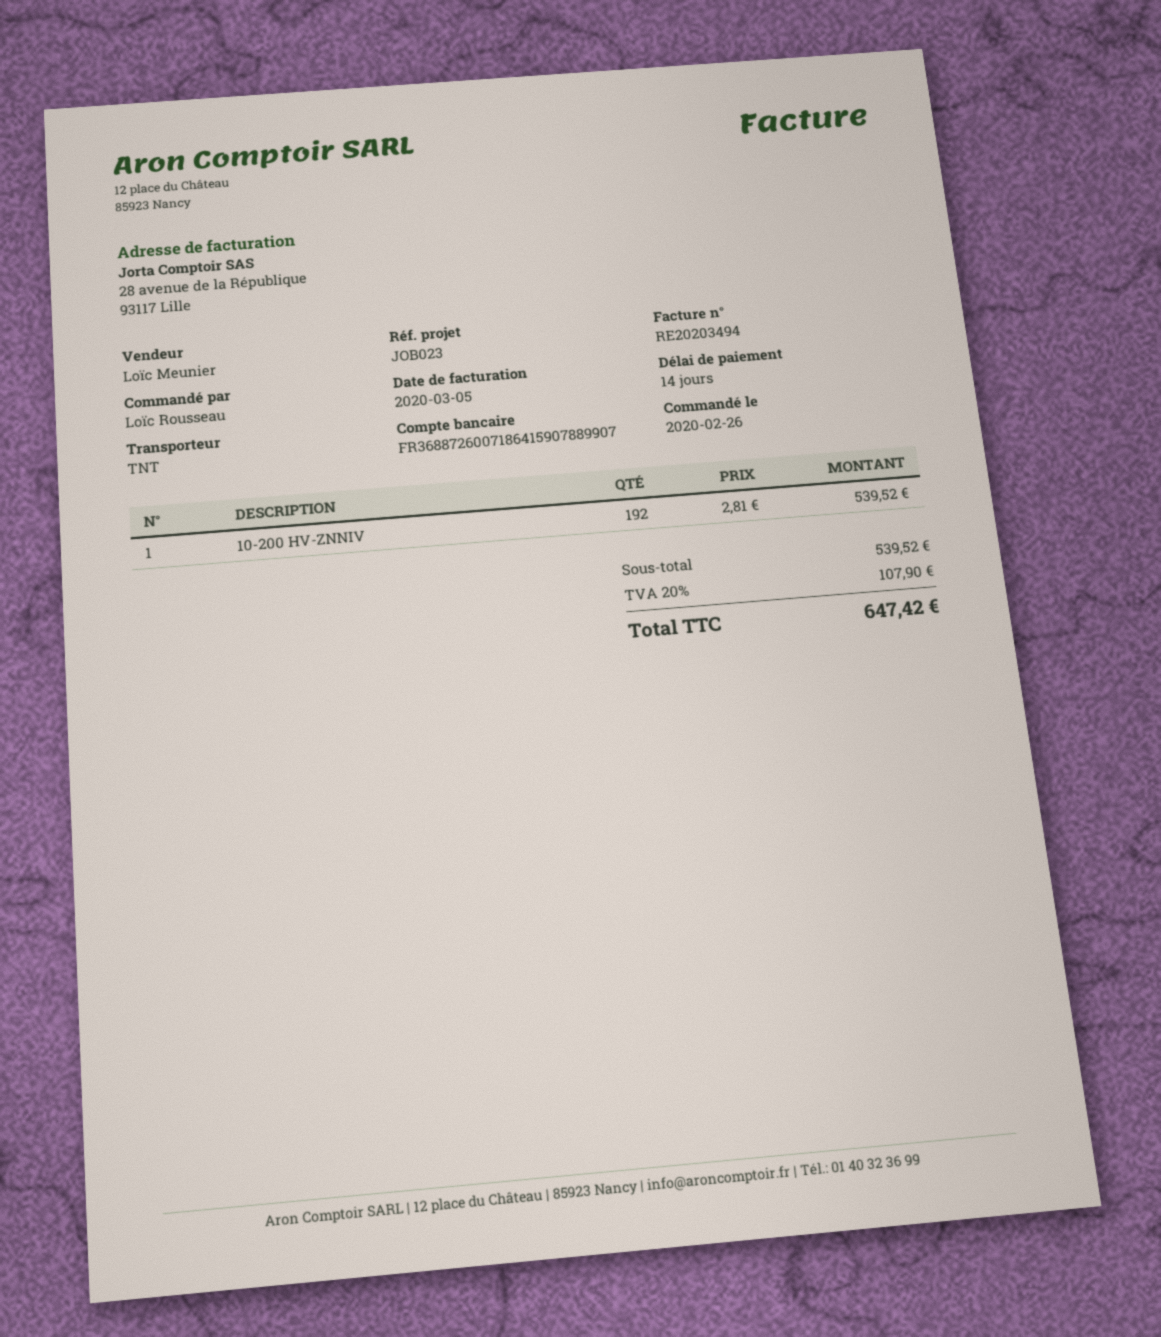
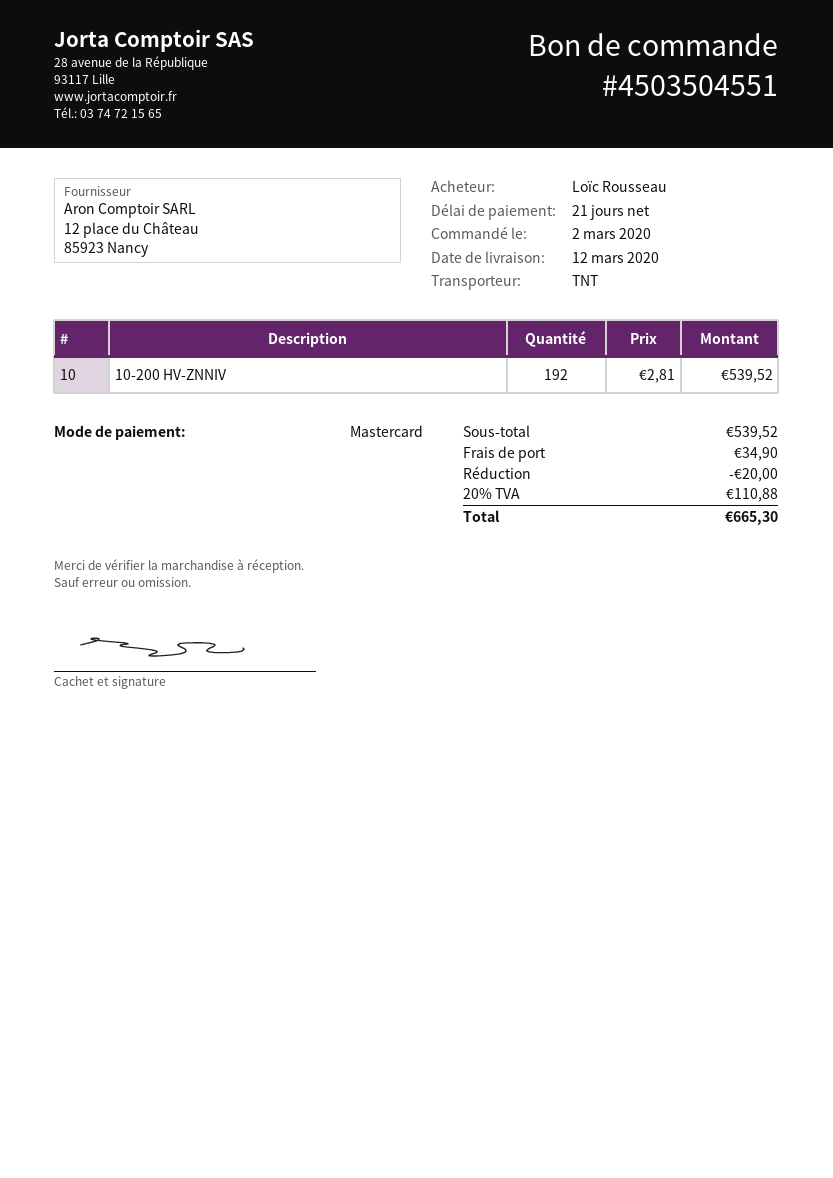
order date: 2020-02-26 -> 2020-03-02
payment terms: 14 days -> 21 days
discount: none -> 20.00
shipping: none -> 34.90
tax: 20% = 107.90 -> 20% = 110.88
total: 647.42 -> 665.30

